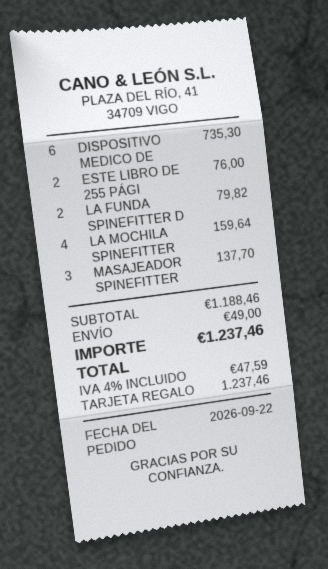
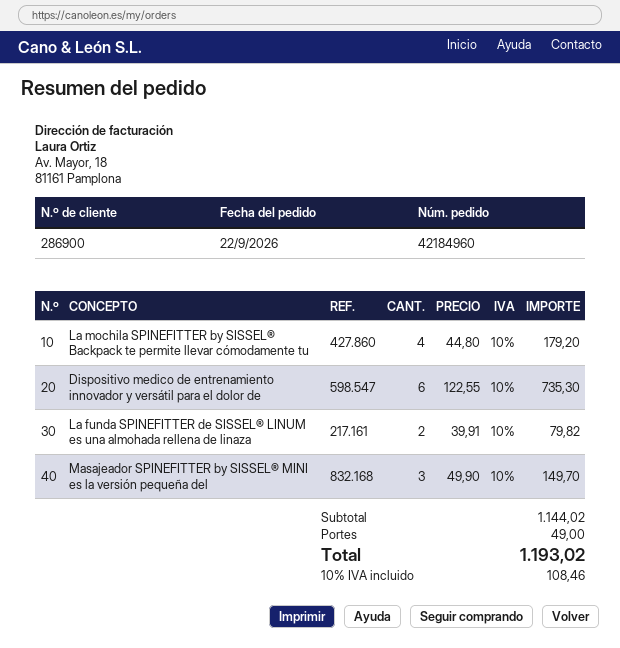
ESTE LIBRO DE 255 PÁGI: 2 for 76.00 -> none
LA MOCHILA SPINEFITTER: 4 for 159.64 -> 4 for 179.20
MASAJEADOR SPINEFITTER: 3 for 137.70 -> 3 for 149.70
subtotal: 1188.46 -> 1144.02
tax: 4% = 47.59 -> 10% = 108.46
total: 1237.46 -> 1193.02

